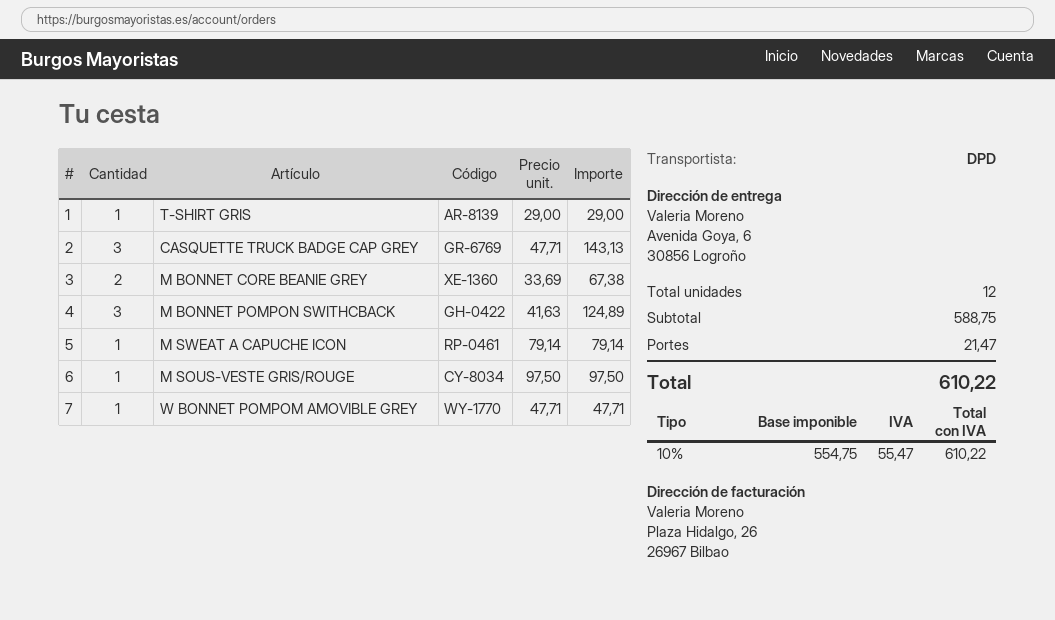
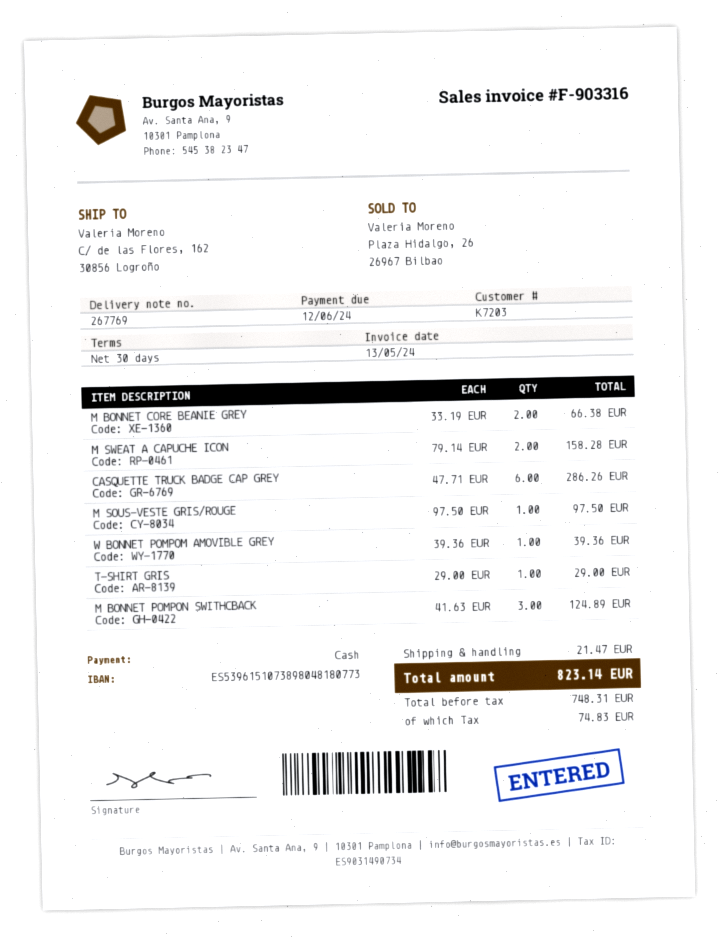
ship to: Avenida Goya, 6, 30856 Logroño -> C/ de las Flores, 162, 30856 Logroño
CASQUETTE TRUCK BADGE CAP GREY: 3 x 47.71 = 143.13 -> 6 x 47.71 = 286.26
M BONNET CORE BEANIE GREY: 2 x 33.69 = 67.38 -> 2 x 33.19 = 66.38
M SWEAT A CAPUCHE ICON: 1 x 79.14 = 79.14 -> 2 x 79.14 = 158.28
W BONNET POMPOM AMOVIBLE GREY: 1 x 47.71 = 47.71 -> 1 x 39.36 = 39.36
net: 554.75 -> 748.31
tax: 55.47 -> 74.83
total: 610.22 -> 823.14

